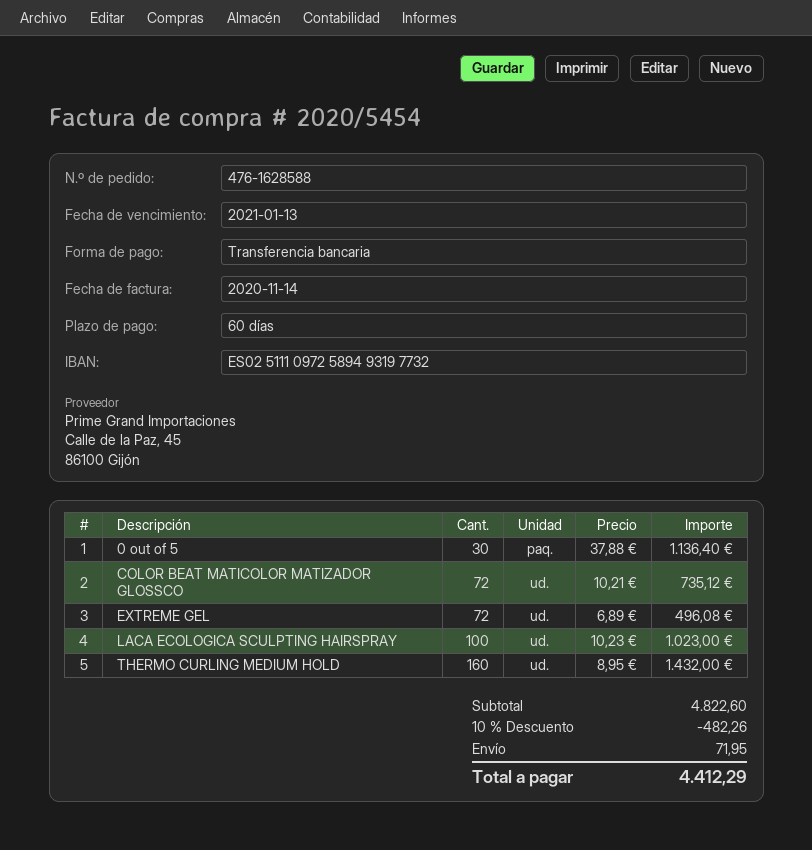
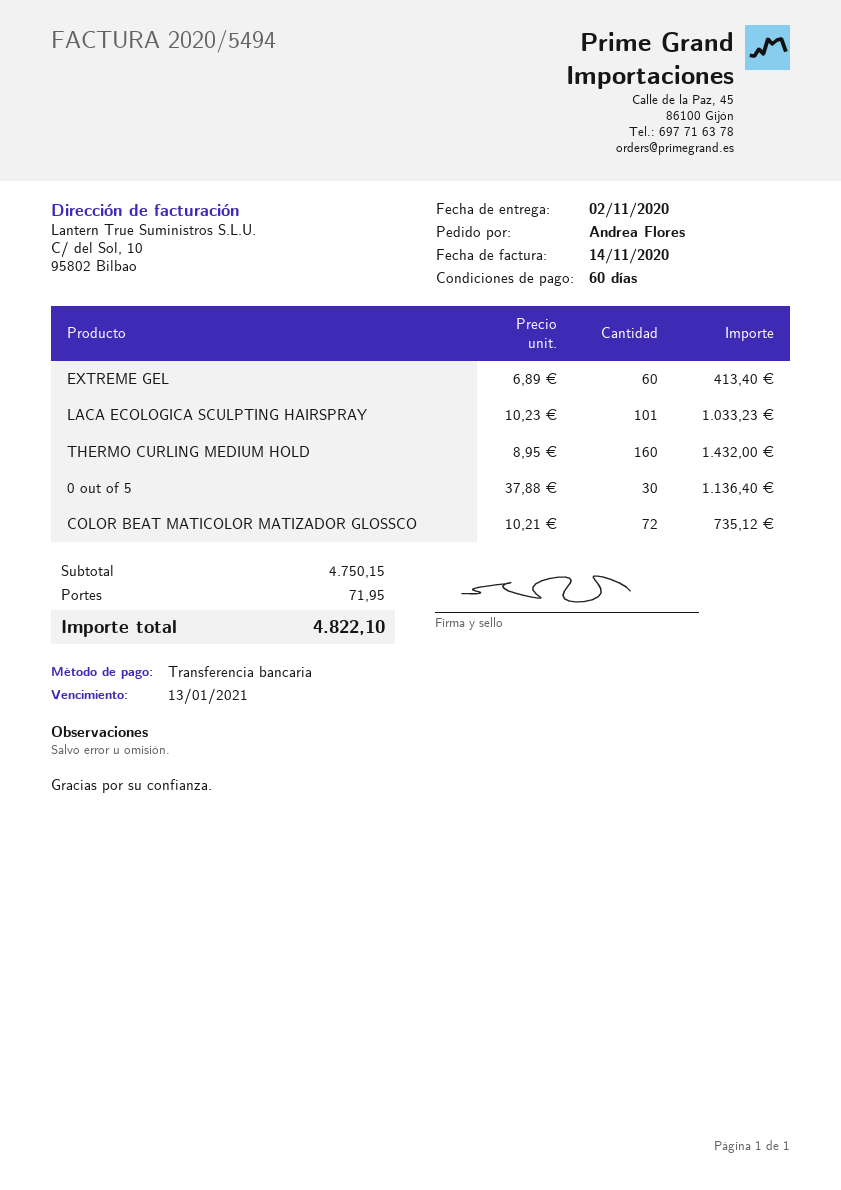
invoice number: 2020/5454 -> 2020/5494
EXTREME GEL: 72 x 6.89 = 496.08 -> 60 x 6.89 = 413.40
LACA ECOLOGICA SCULPTING HAIRSPRAY: 100 x 10.23 = 1023.00 -> 101 x 10.23 = 1033.23
subtotal: 4822.60 -> 4750.15
discount: 10% = 482.26 -> none
total: 4412.29 -> 4822.10

